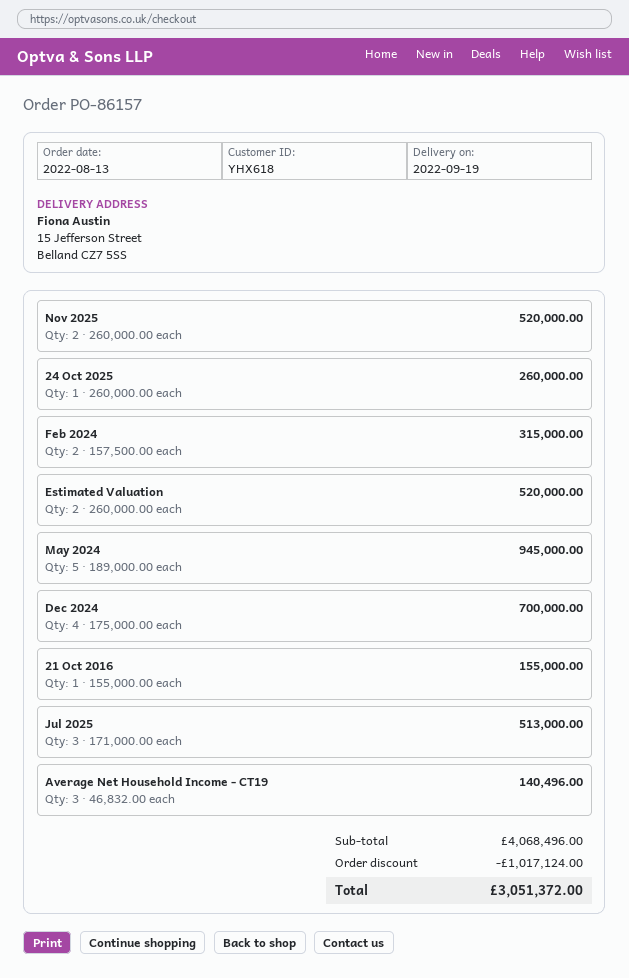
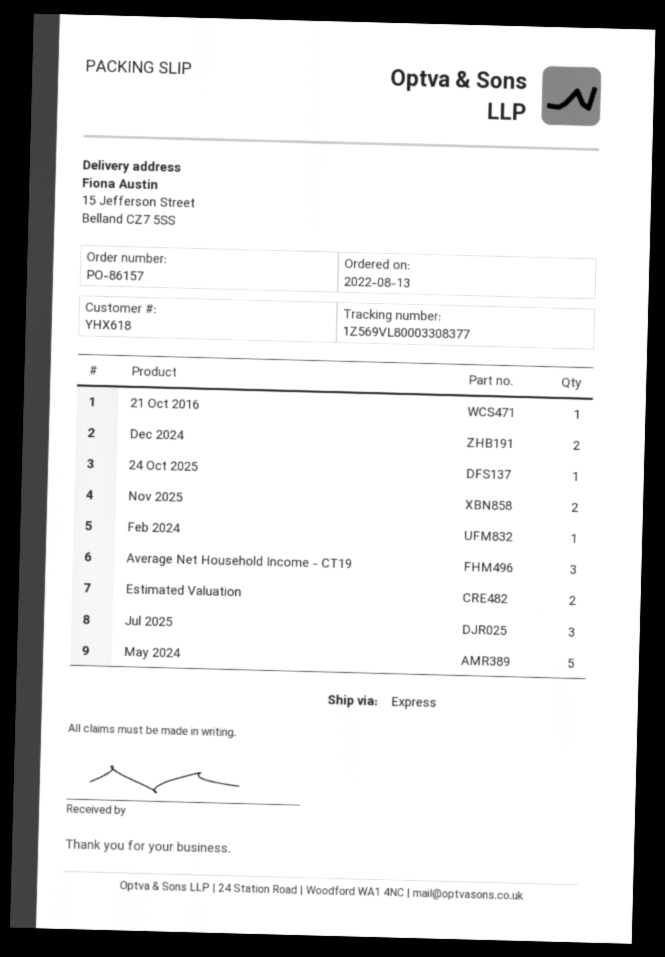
Feb 2024: 2 -> 1
Dec 2024: 4 -> 2

